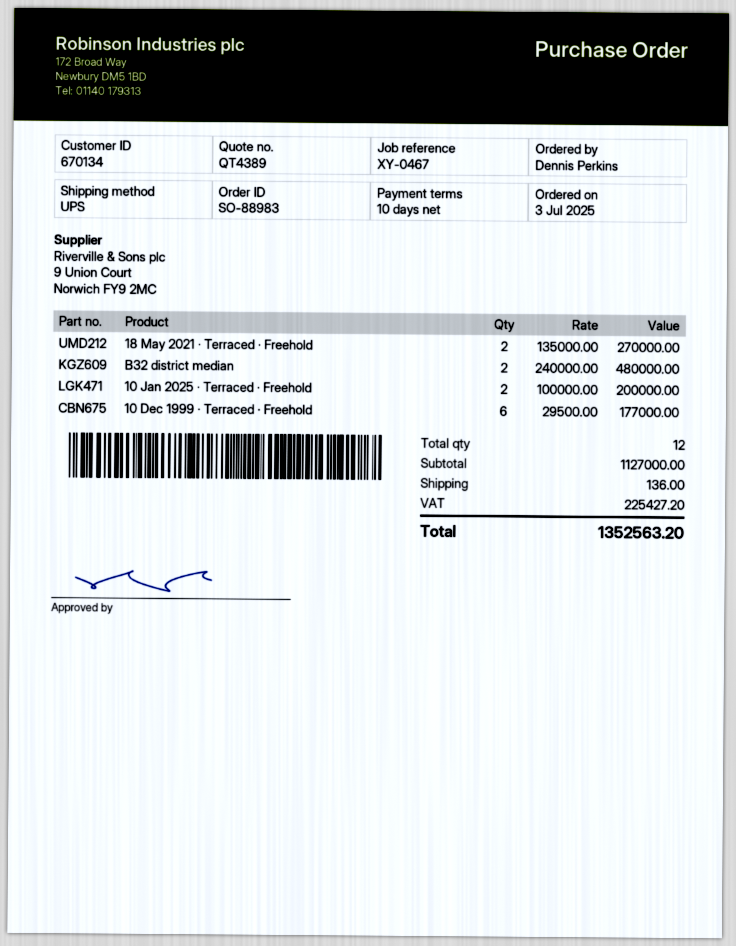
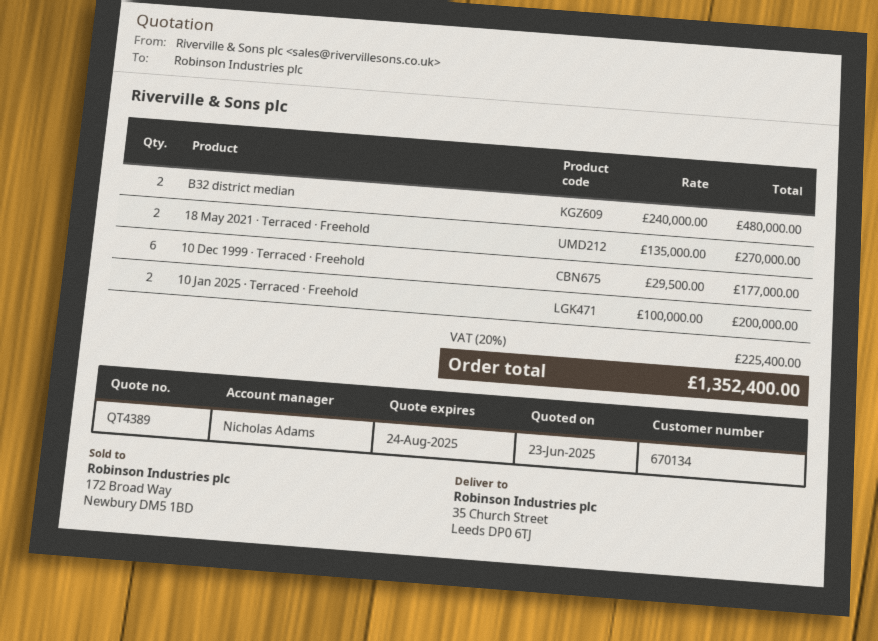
shipping: 136.00 -> none
tax: 225427.20 -> 225400.00
total: 1352563.20 -> 1352400.00

